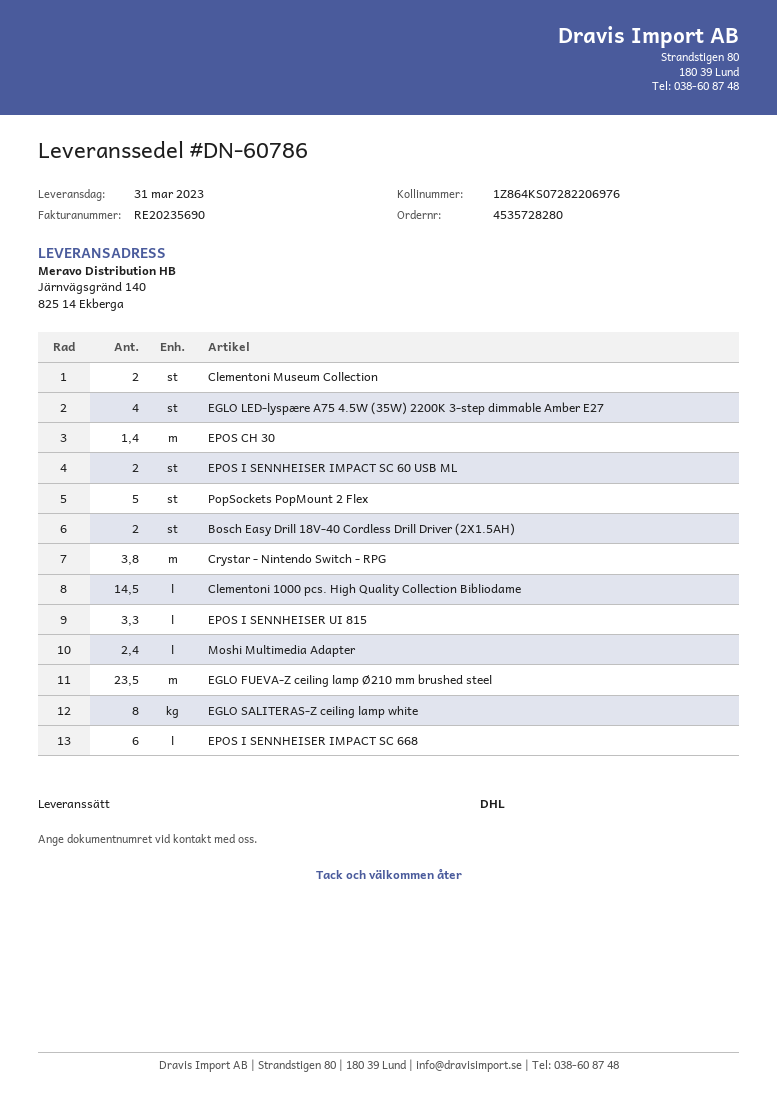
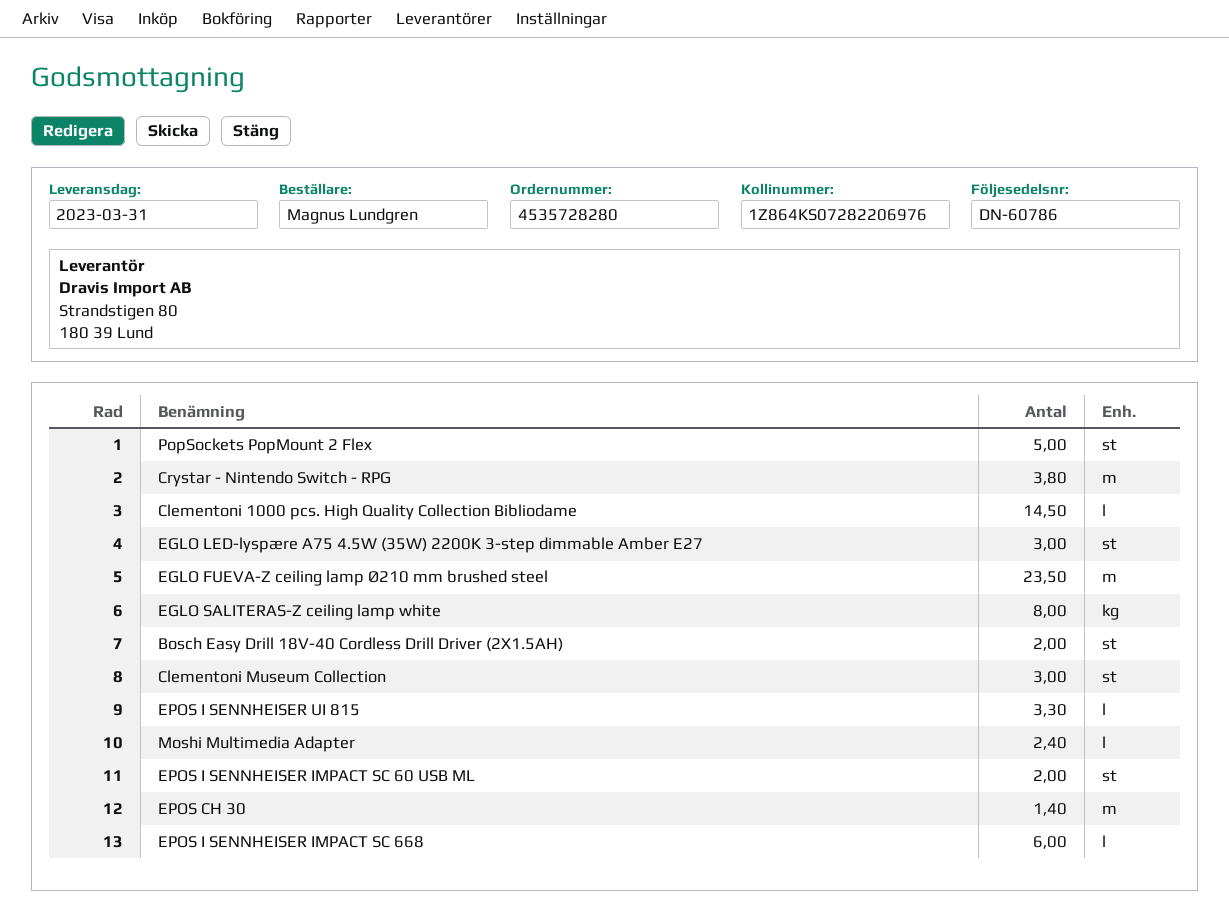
Clementoni Museum Collection: 2 -> 3
EGLO LED-lyspære A75 4.5W (35W) 2200K 3-step dimmable Amber E27: 4 -> 3

